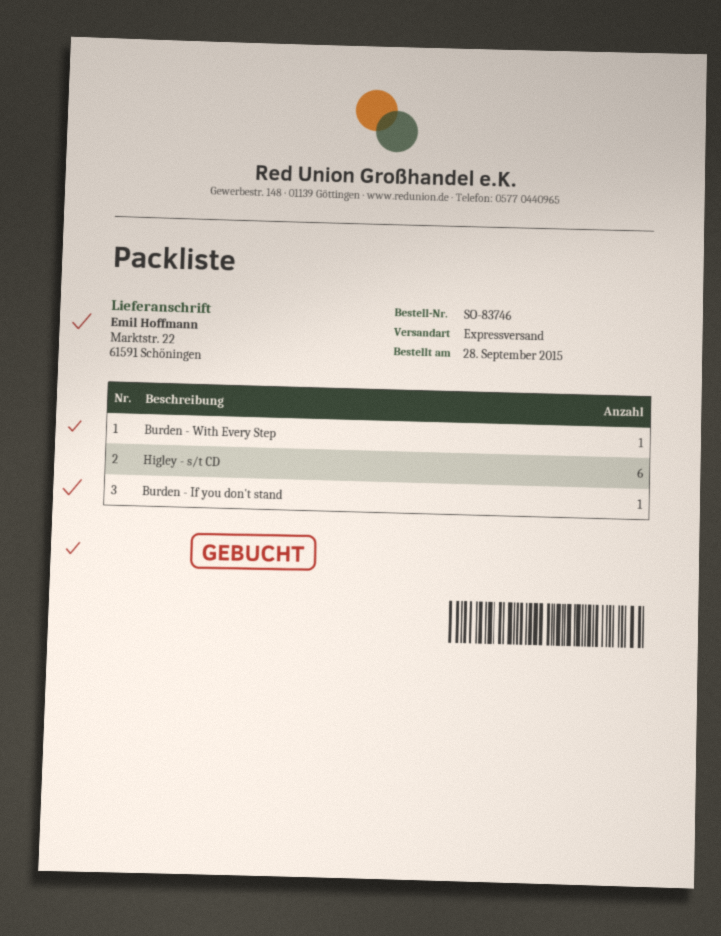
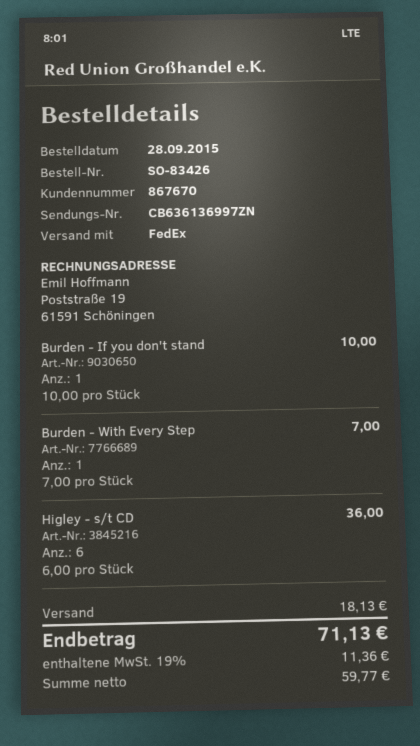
order number: SO-83746 -> SO-83426
shipping method: express -> FedEx

